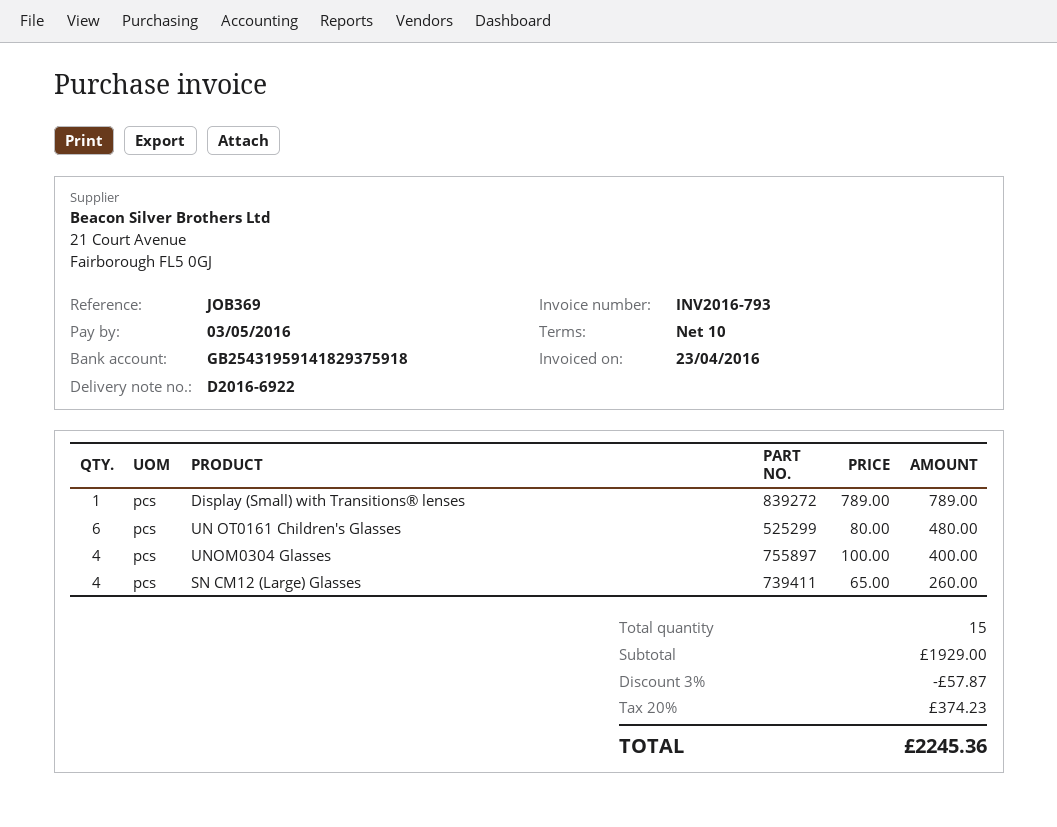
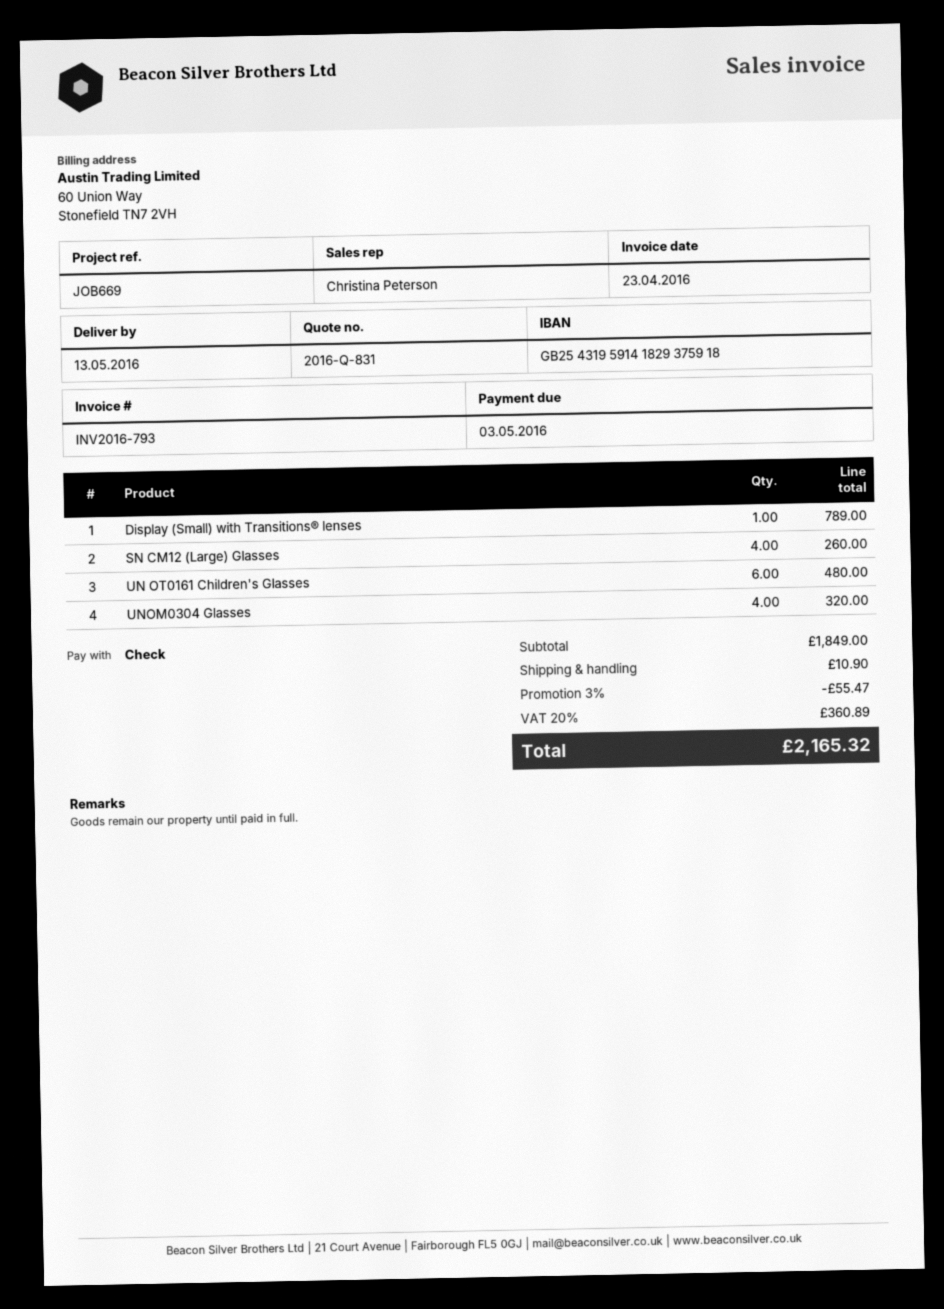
reference: JOB369 -> JOB669
UNOM0304 Glasses: 4 for 400.00 -> 4 for 320.00
subtotal: 1929.00 -> 1849.00
discount: 3% = 57.87 -> 3% = 55.47
shipping: none -> 10.90
tax: 20% = 374.23 -> 20% = 360.89
total: 2245.36 -> 2165.32

